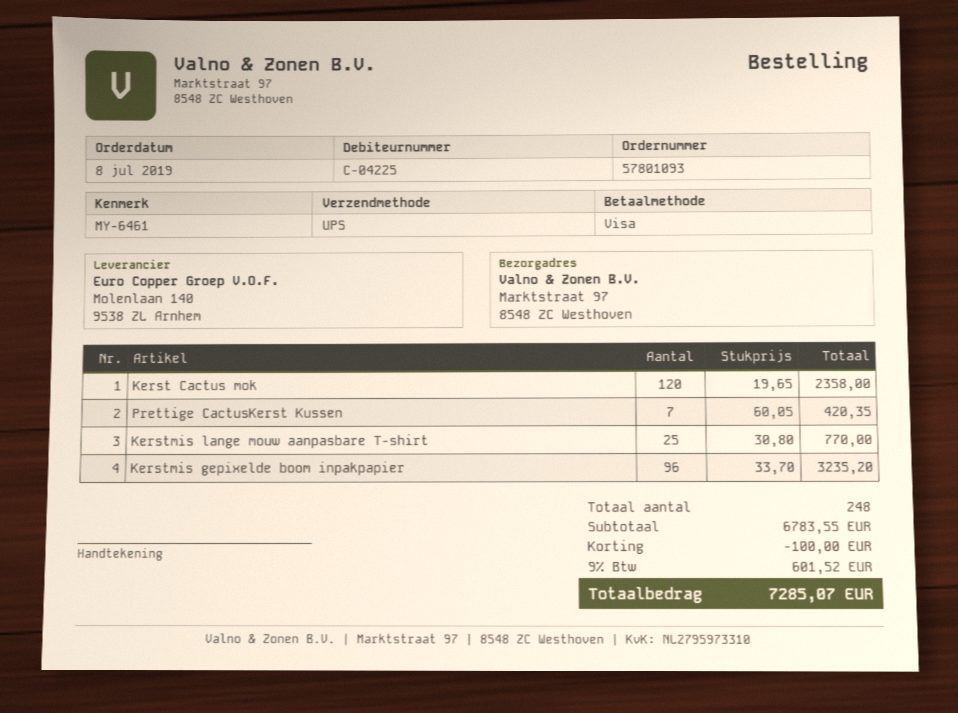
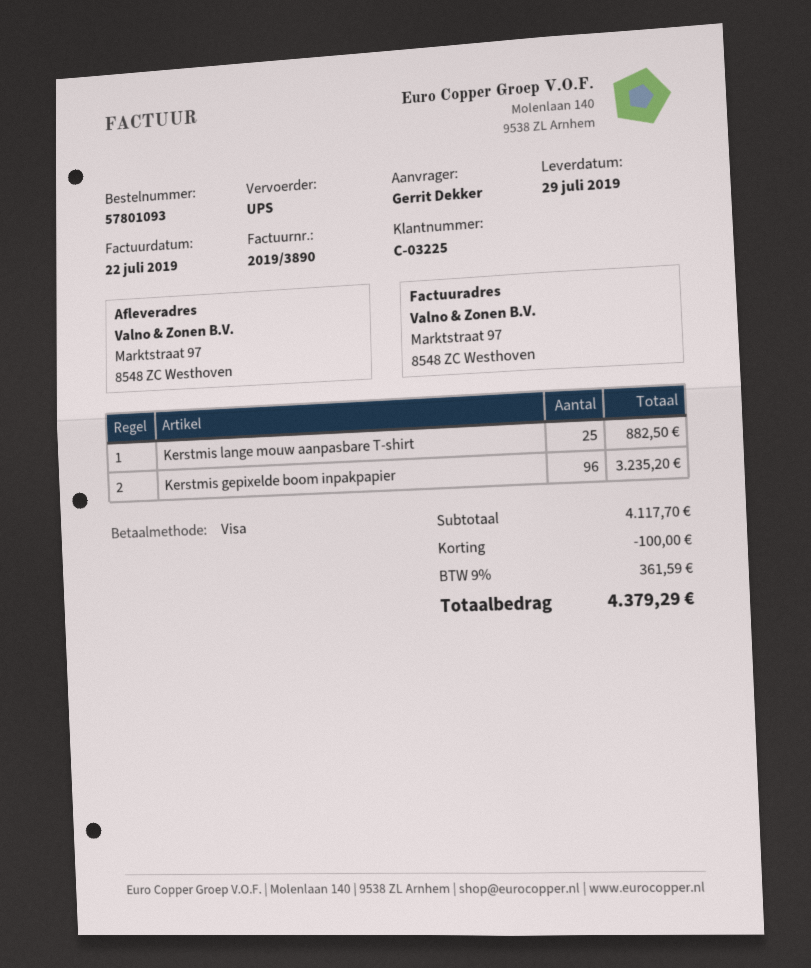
customer number: C-04225 -> C-03225
Kerst Cactus mok: 120 for 2358.00 -> none
Prettige CactusKerst Kussen: 7 for 420.35 -> none
Kerstmis lange mouw aanpasbare T-shirt: 25 for 770.00 -> 25 for 882.50
subtotal: 6783.55 -> 4117.70
tax: 9% = 601.52 -> 9% = 361.59
total: 7285.07 -> 4379.29

